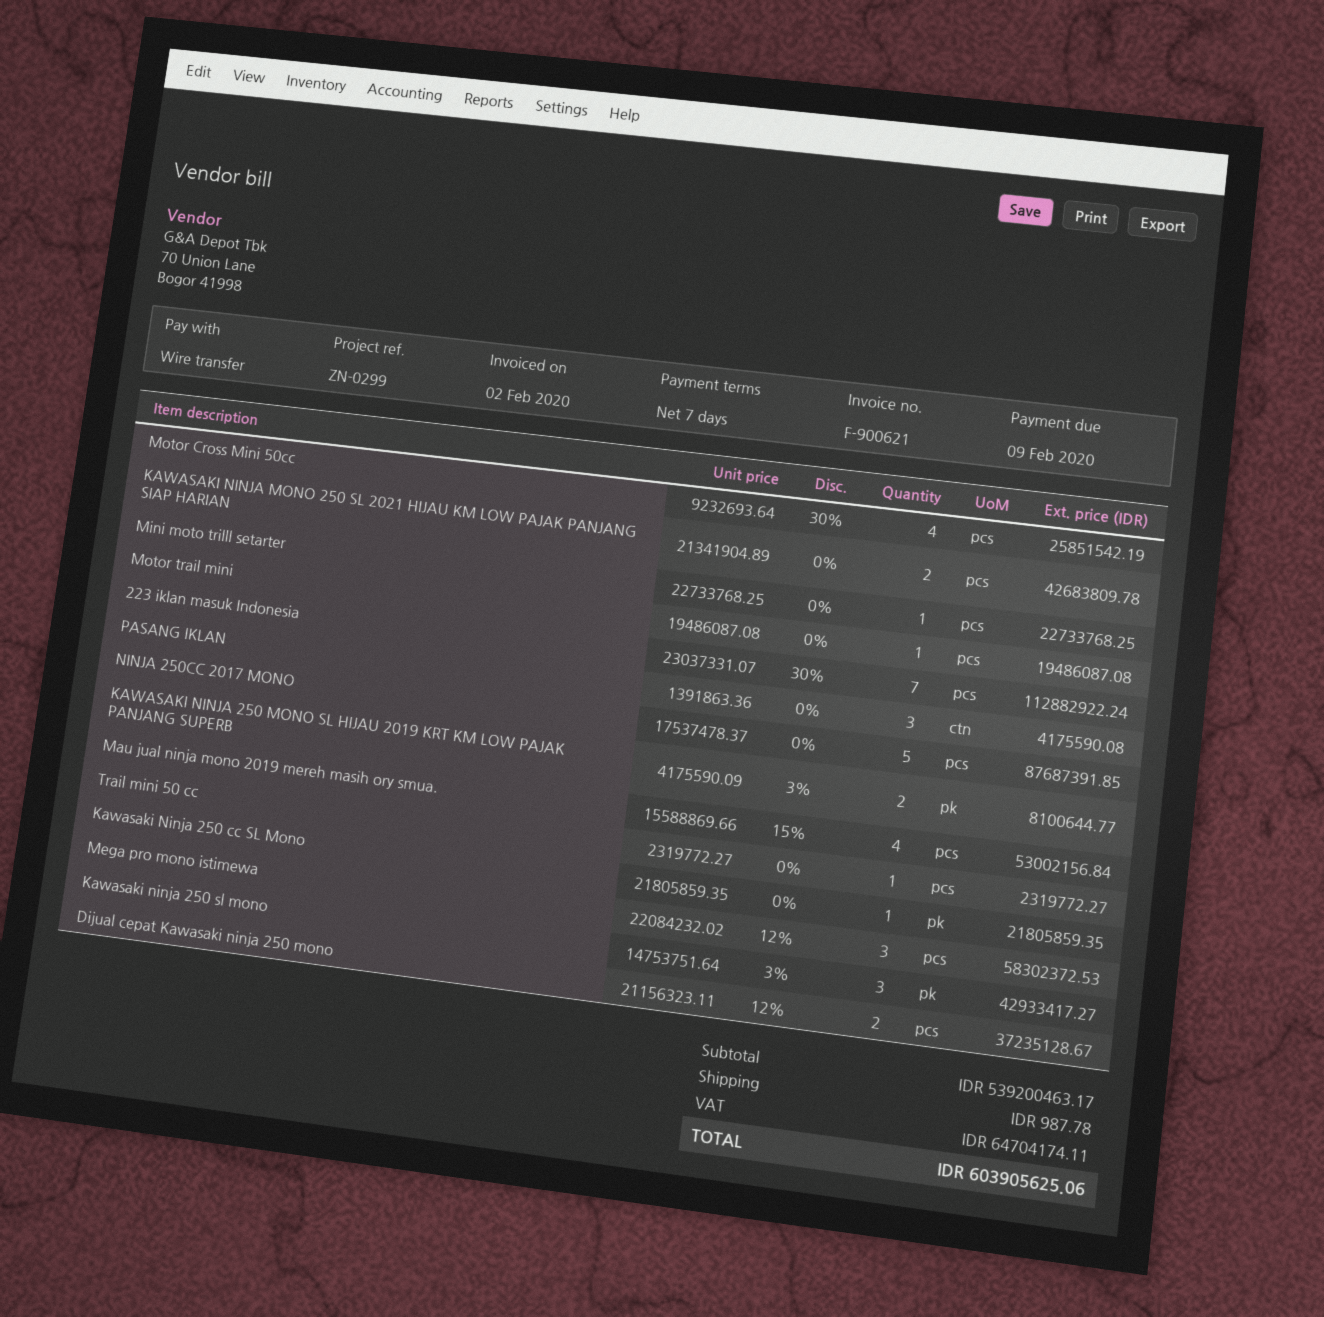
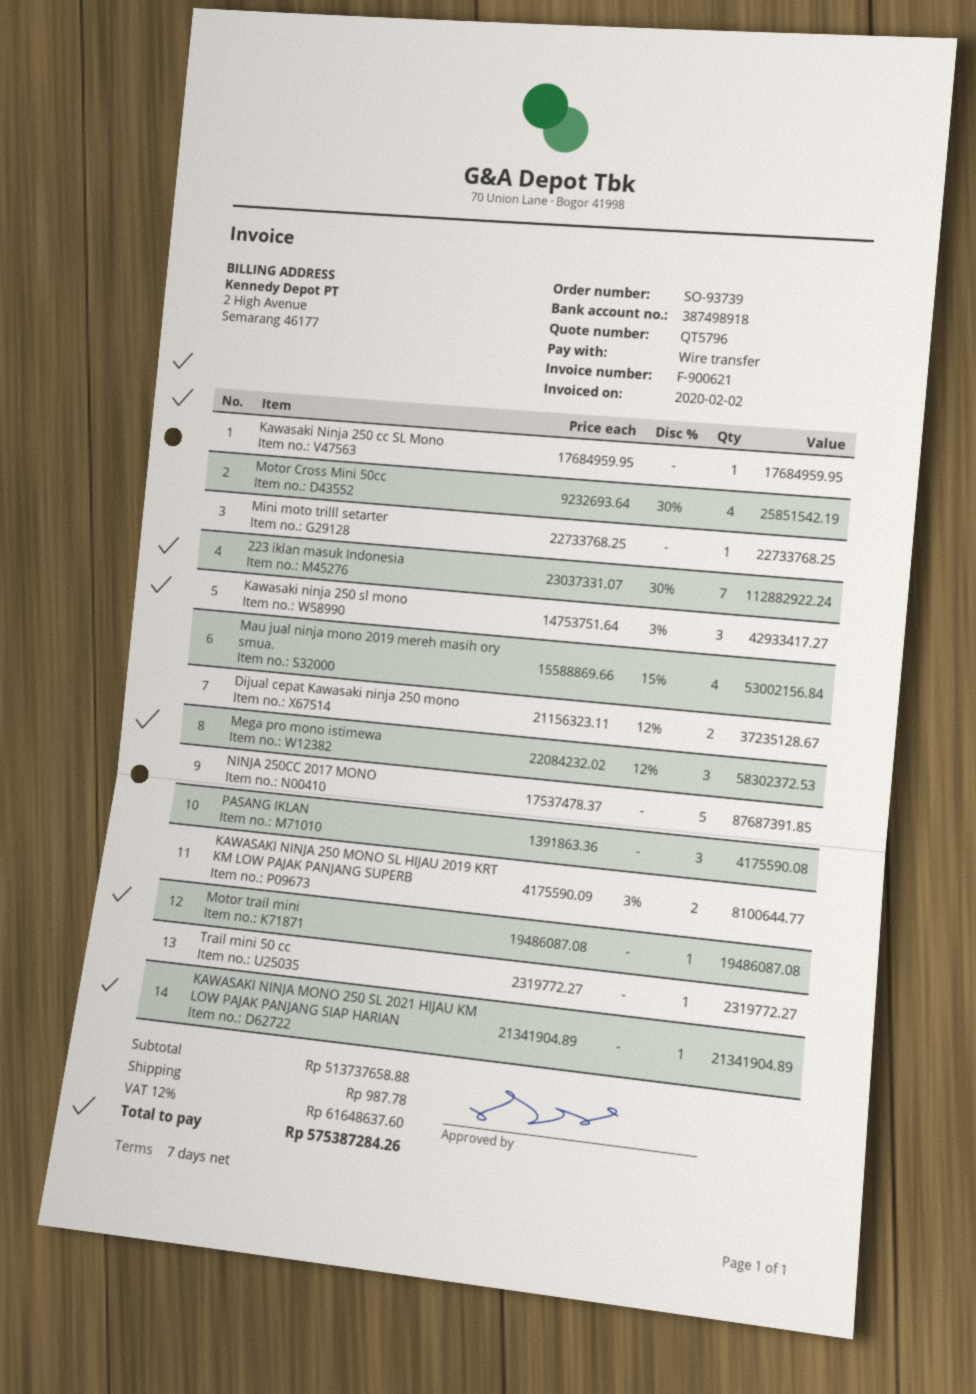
KAWASAKI NINJA MONO 250 SL 2021 HIJAU KM LOW PAJAK PANJANG SIAP HARIAN: 2 x 21341904.89 = 42683809.78 -> 1 x 21341904.89 = 21341904.89
Kawasaki Ninja 250 cc SL Mono: 1 x 21805859.35 = 21805859.35 -> 1 x 17684959.95 = 17684959.95
subtotal: 539200463.17 -> 513737658.88
tax: 64704174.11 -> 61648637.60
total: 603905625.06 -> 575387284.26

